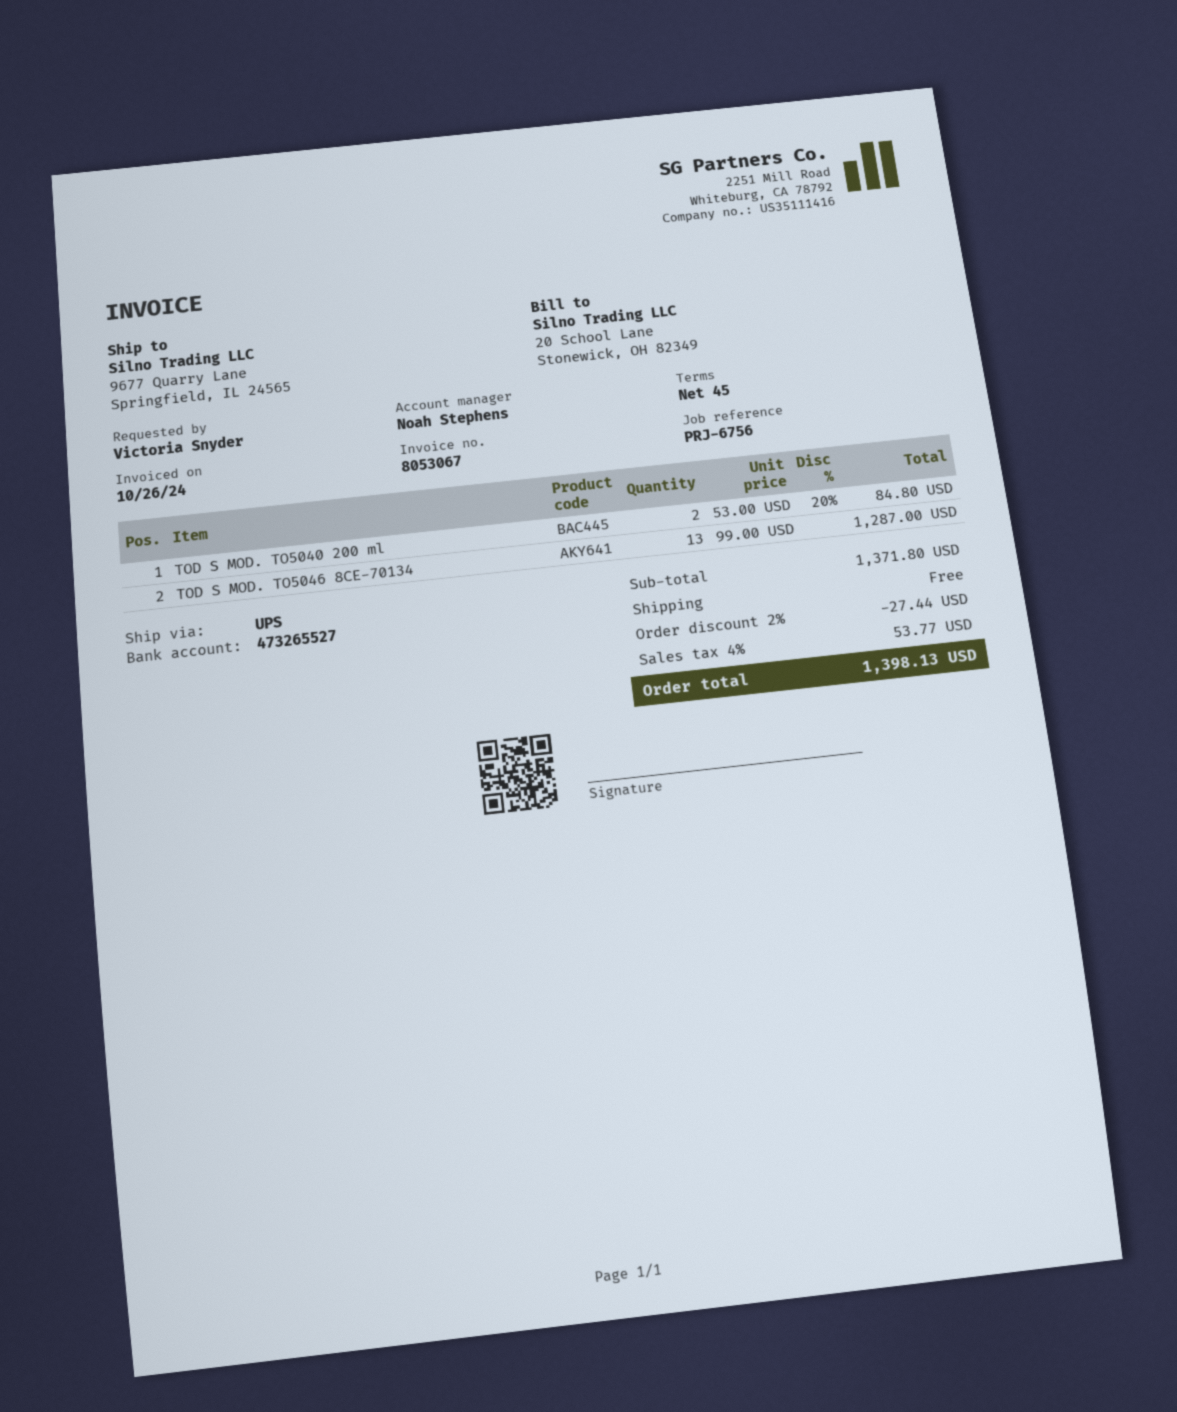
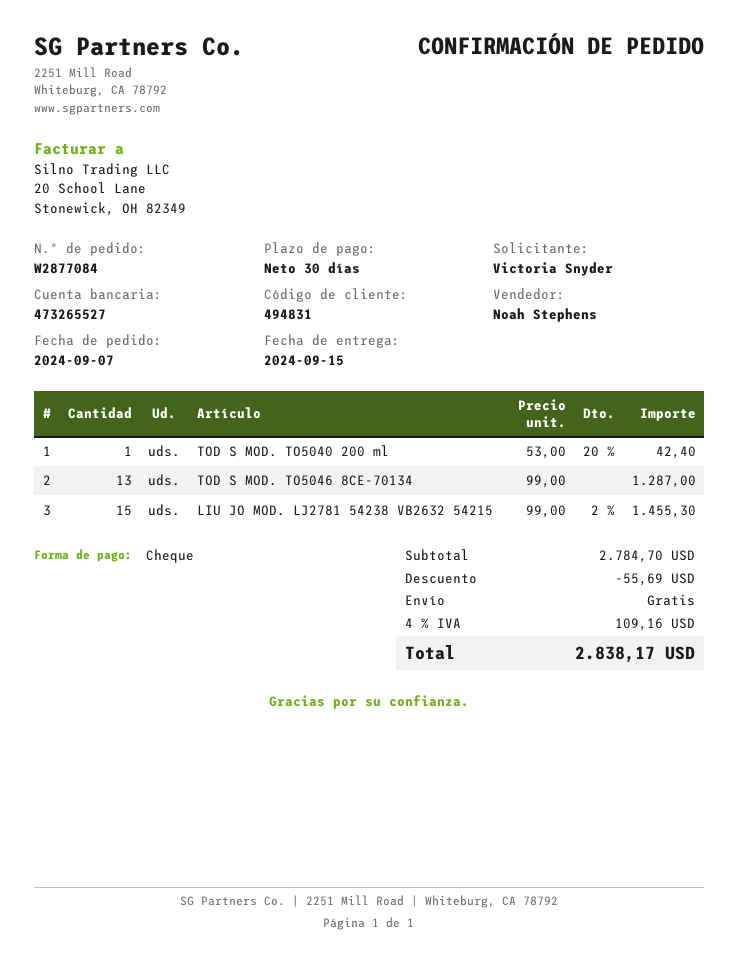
payment terms: 45 days -> 30 days
TOD S MOD. TO5040 200 ml: 2 x 53.00 - 20% = 84.80 -> 1 x 53.00 - 20% = 42.40
LIU JO MOD. LJ2781 54238 VB2632 54215: none -> 15 x 99.00 - 2% = 1455.30
subtotal: 1371.80 -> 2784.70
discount: 27.44 -> 55.69
tax: 4% = 53.77 -> 4% = 109.16
total: 1398.13 -> 2838.17

